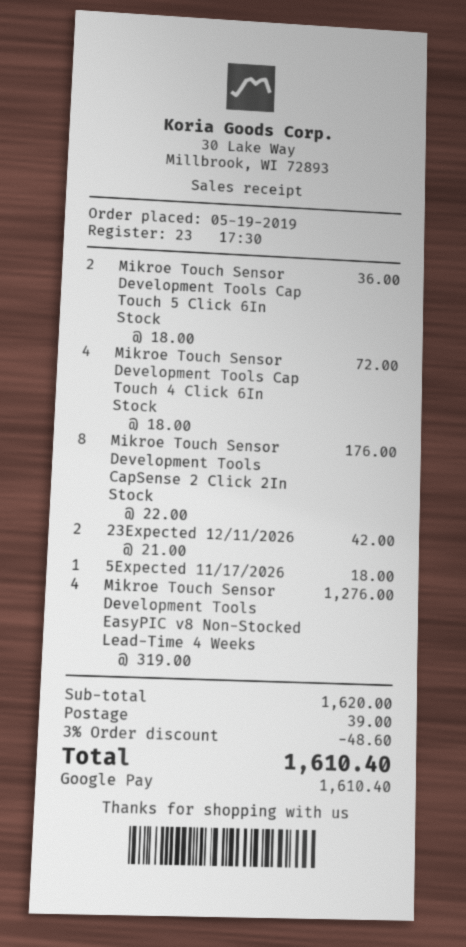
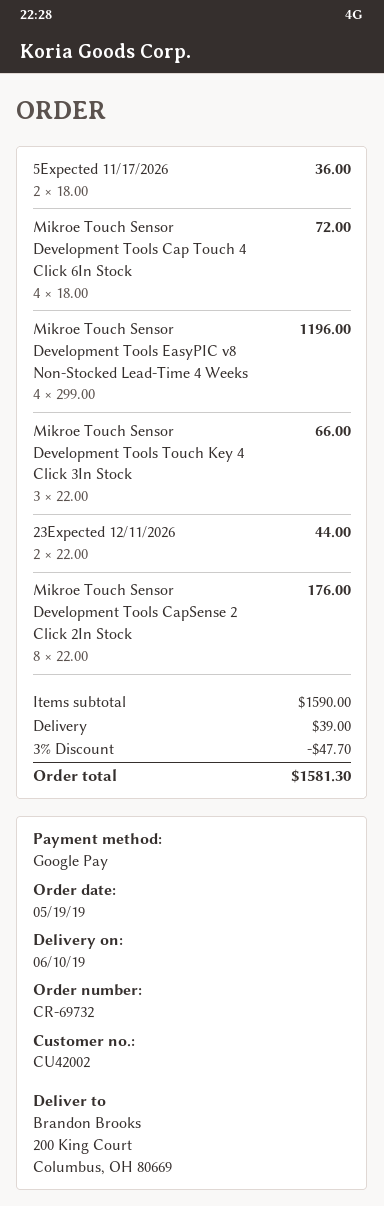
Mikroe Touch Sensor Development Tools Cap Touch 5 Click 6In Stock: 2 x 18.00 = 36.00 -> none
23Expected 12/11/2026: 2 x 21.00 = 42.00 -> 2 x 22.00 = 44.00
5Expected 11/17/2026: 1 x 18.00 = 18.00 -> 2 x 18.00 = 36.00
Mikroe Touch Sensor Development Tools EasyPIC v8 Non-Stocked Lead-Time 4 Weeks: 4 x 319.00 = 1276.00 -> 4 x 299.00 = 1196.00
Mikroe Touch Sensor Development Tools Touch Key 4 Click 3In Stock: none -> 3 x 22.00 = 66.00
subtotal: 1620.00 -> 1590.00
discount: 3% = 48.60 -> 3% = 47.70
total: 1610.40 -> 1581.30

